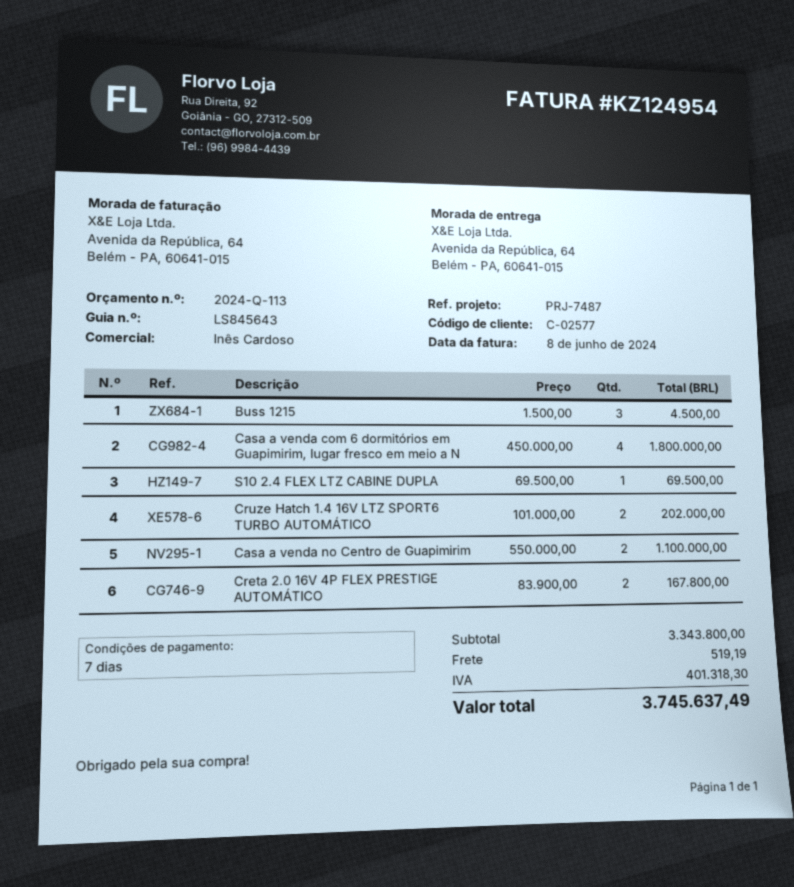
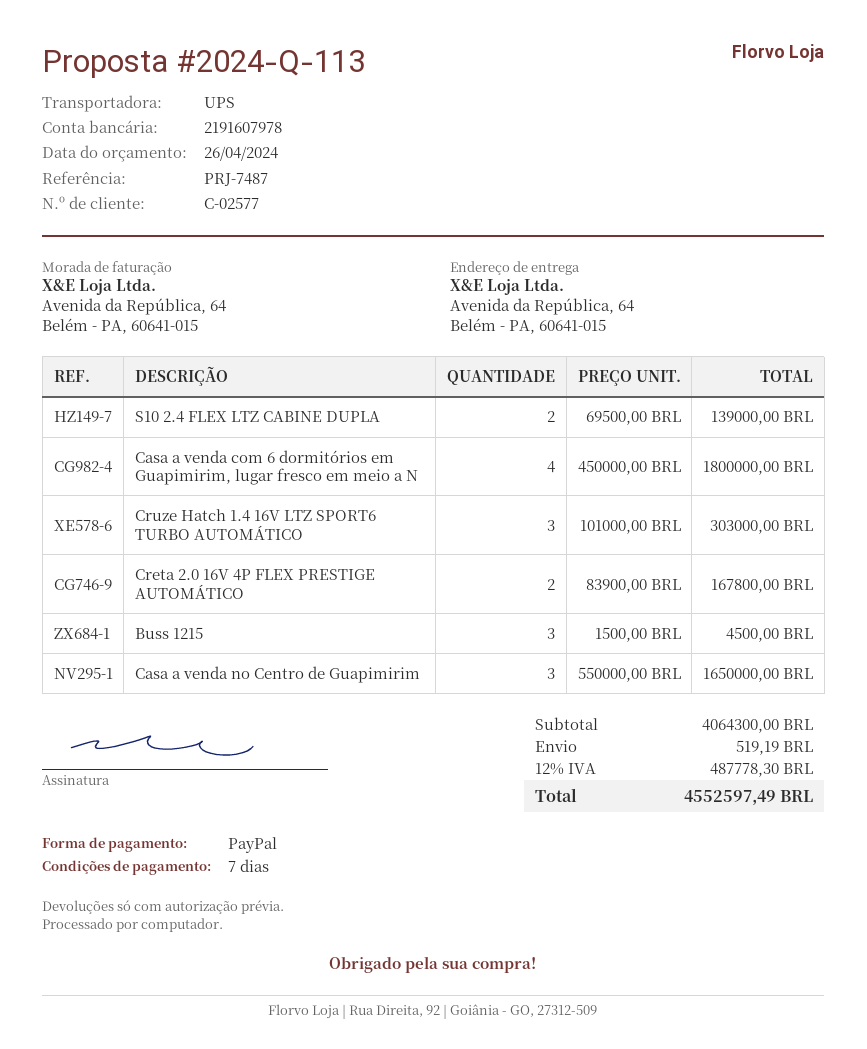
S10 2.4 FLEX LTZ CABINE DUPLA: 1 x 69500.00 = 69500.00 -> 2 x 69500.00 = 139000.00
Cruze Hatch 1.4 16V LTZ SPORT6 TURBO AUTOMÁTICO: 2 x 101000.00 = 202000.00 -> 3 x 101000.00 = 303000.00
Casa a venda no Centro de Guapimirim: 2 x 550000.00 = 1100000.00 -> 3 x 550000.00 = 1650000.00
subtotal: 3343800.00 -> 4064300.00
tax: 401318.30 -> 487778.30
total: 3745637.49 -> 4552597.49

